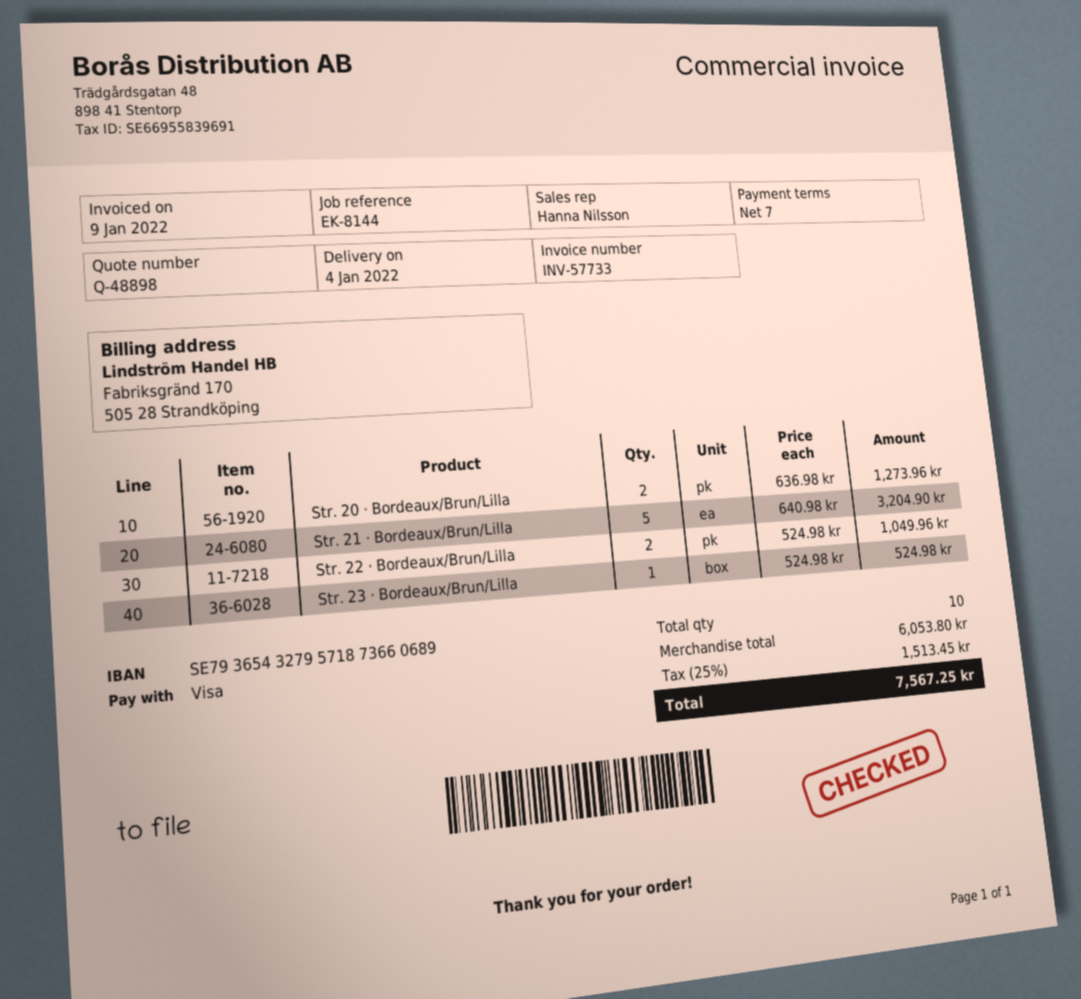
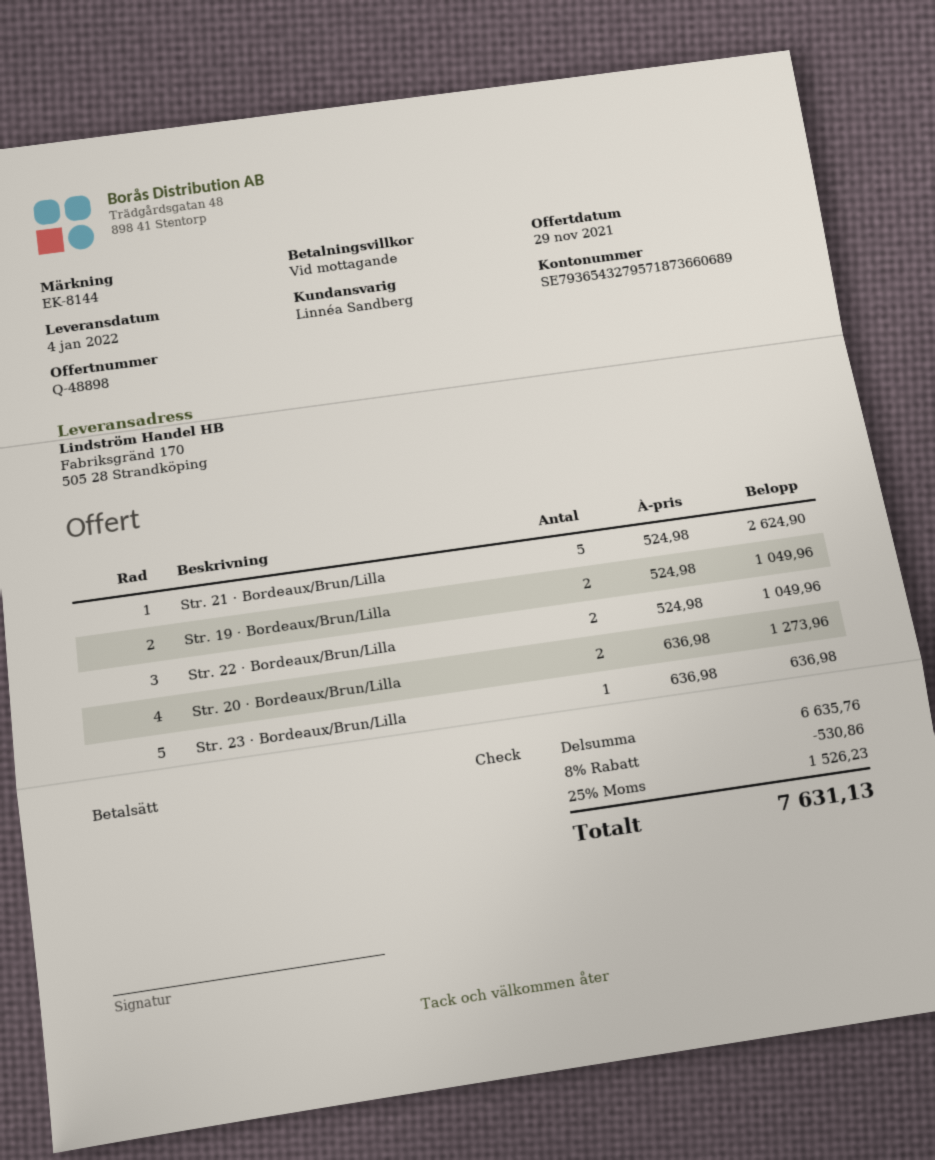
payment terms: 7 days -> on receipt
sales rep: Hanna Nilsson -> Linnéa Sandberg
payment method: Visa -> cheque
Str. 21 · Bordeaux/Brun/Lilla: 5 x 640.98 = 3204.90 -> 5 x 524.98 = 2624.90
Str. 23 · Bordeaux/Brun/Lilla: 1 x 524.98 = 524.98 -> 1 x 636.98 = 636.98
Str. 19 · Bordeaux/Brun/Lilla: none -> 2 x 524.98 = 1049.96
subtotal: 6053.80 -> 6635.76
discount: none -> 8% = 530.86
tax: 25% = 1513.45 -> 25% = 1526.23
total: 7567.25 -> 7631.13

